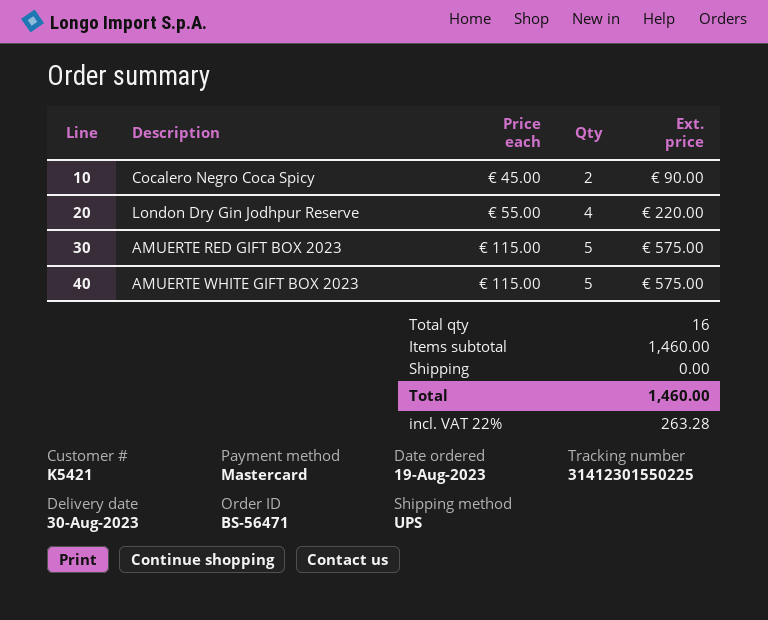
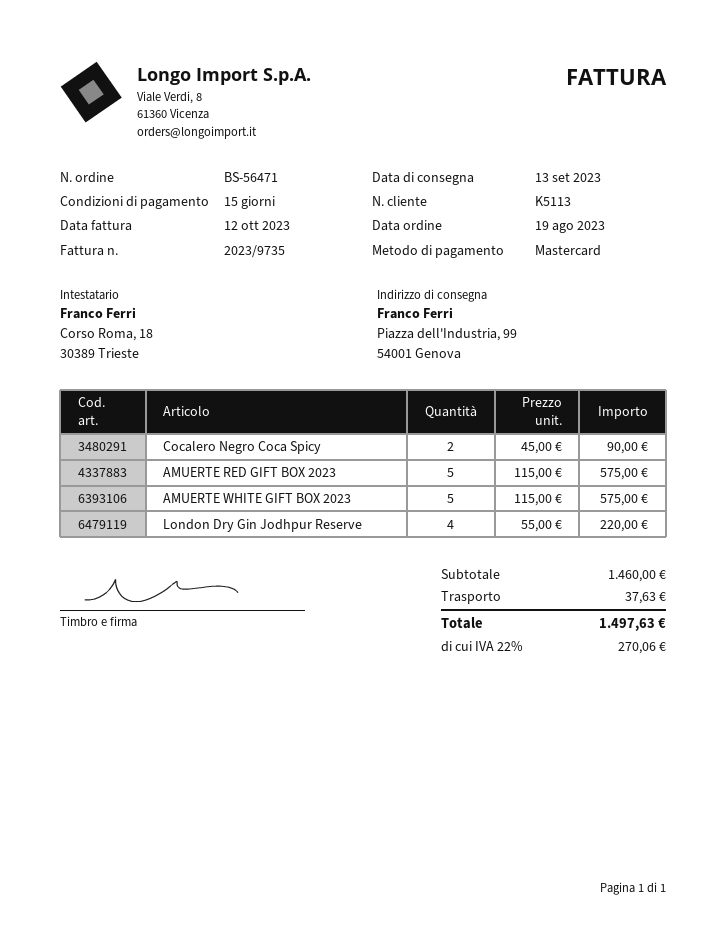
delivery date: 2023-08-30 -> 2023-09-13
customer number: K5421 -> K5113
shipping: 0.00 -> 37.63
tax: 22% = 263.28 -> 22% = 270.06
total: 1460.00 -> 1497.63

